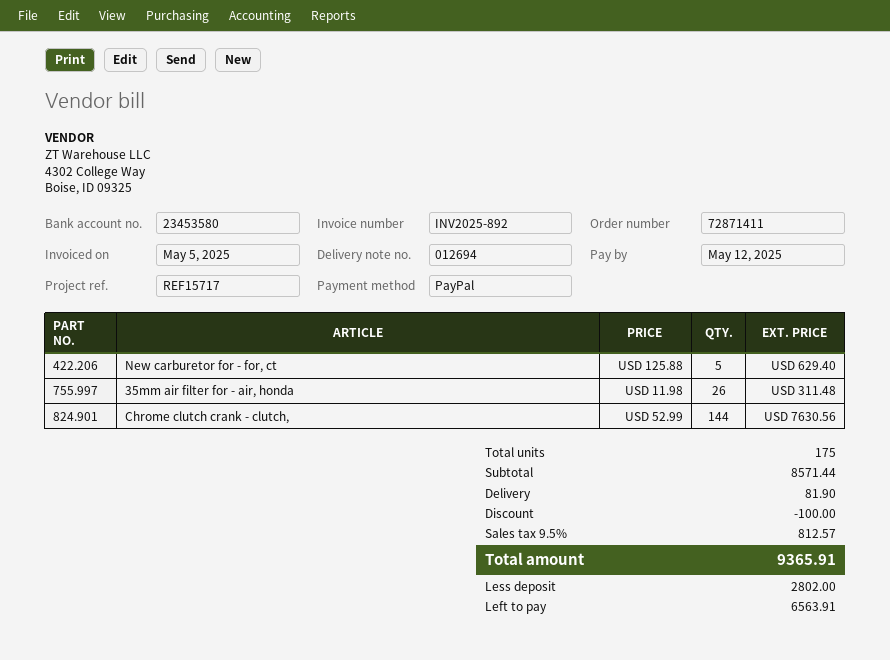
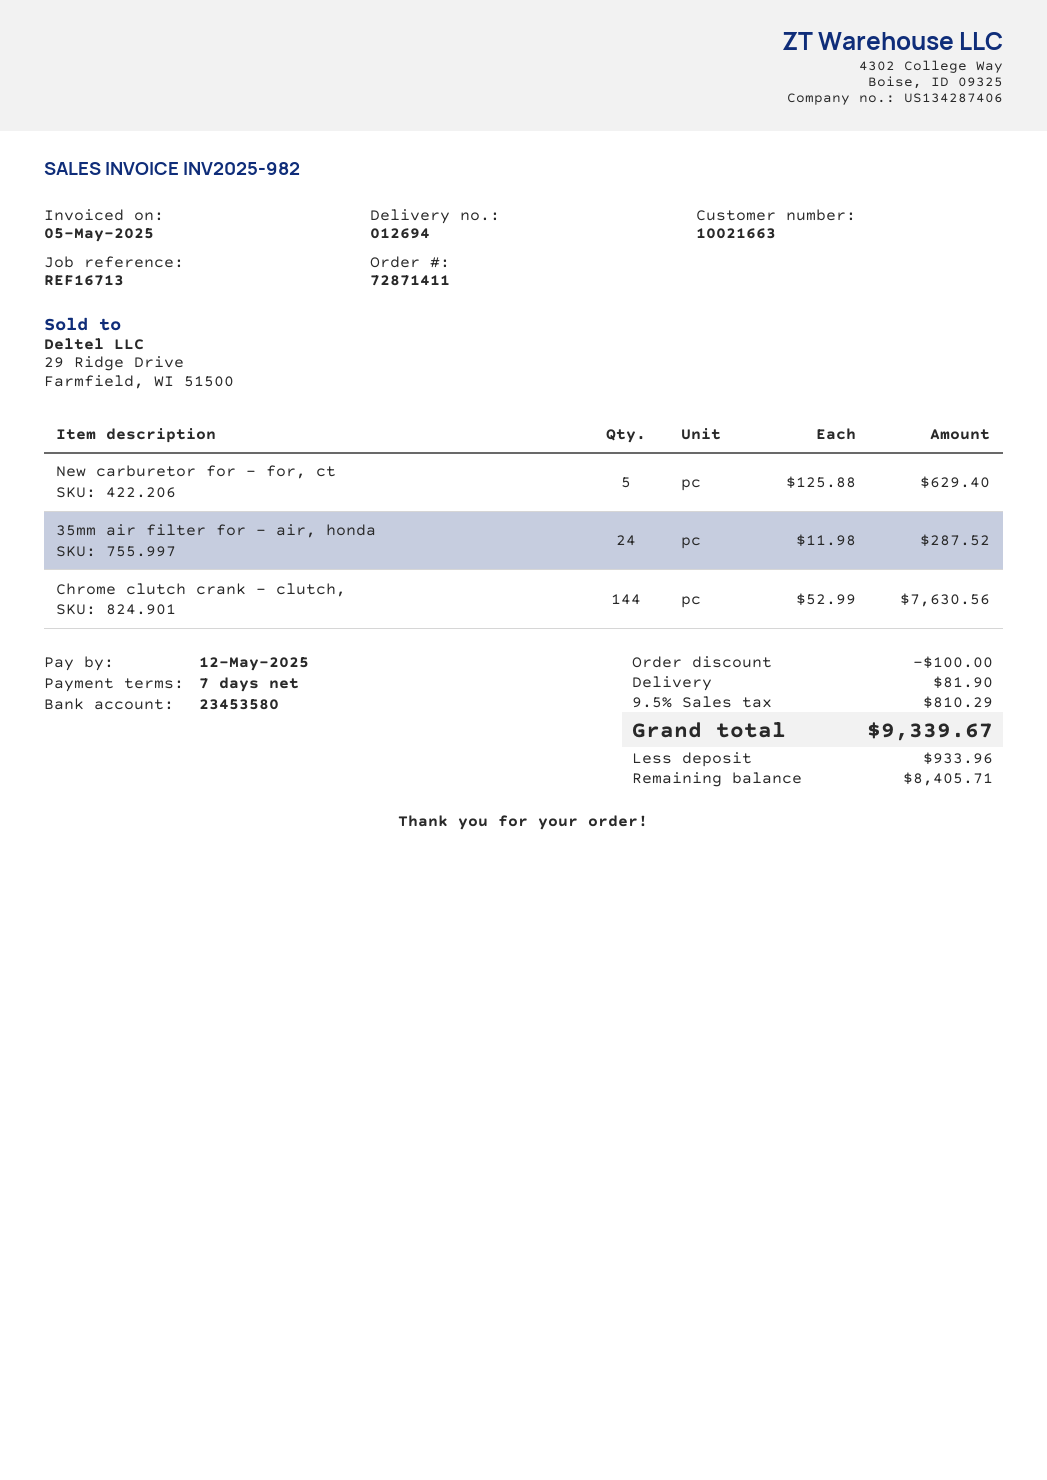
invoice number: INV2025-892 -> INV2025-982
reference: REF15717 -> REF16713
35mm air filter for - air, honda: 26 x 11.98 = 311.48 -> 24 x 11.98 = 287.52
tax: 9.5% = 812.57 -> 9.5% = 810.29
total: 9365.91 -> 9339.67
deposit: 2802.00 -> 933.96
balance: 6563.91 -> 8405.71

